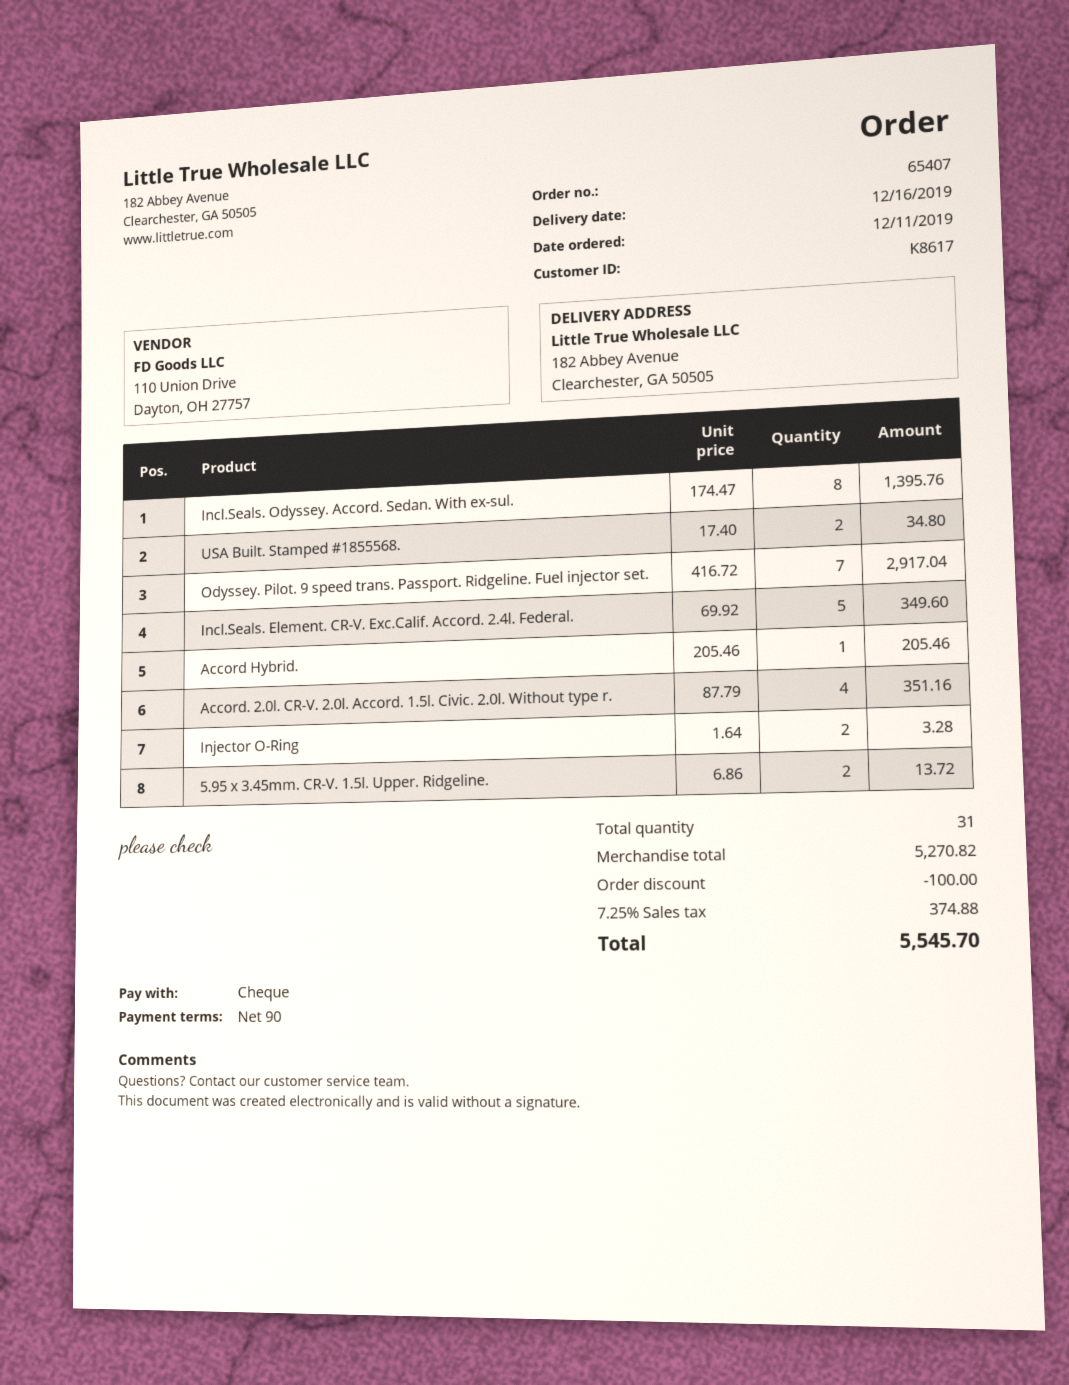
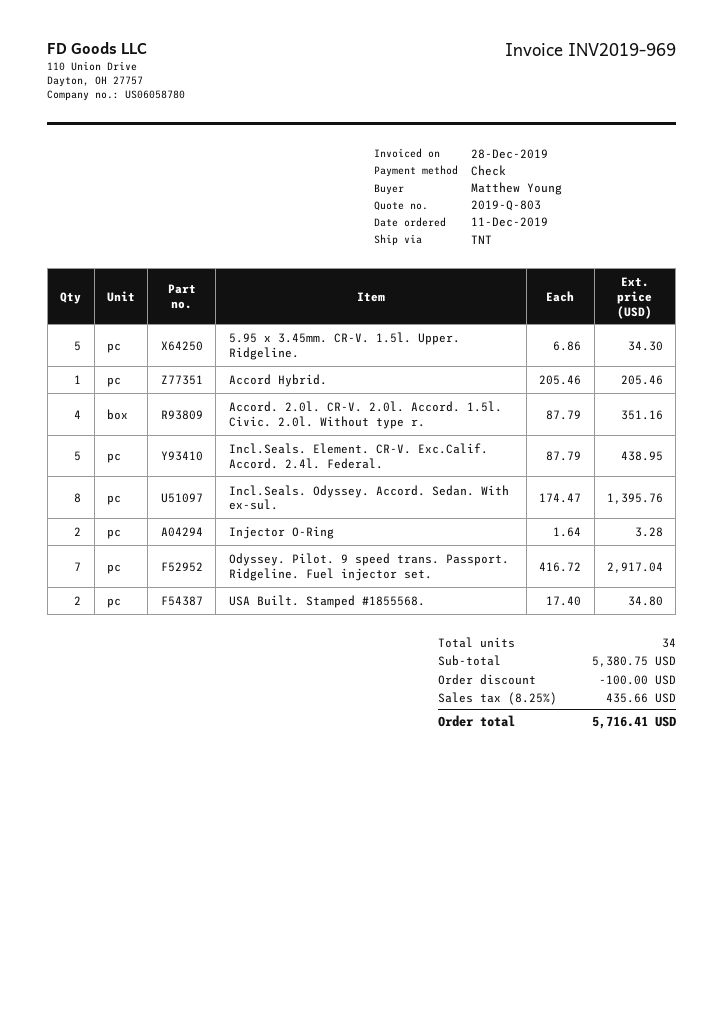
Incl.Seals. Element. CR-V. Exc.Calif. Accord. 2.4l. Federal.: 5 x 69.92 = 349.60 -> 5 x 87.79 = 438.95
5.95 x 3.45mm. CR-V. 1.5l. Upper. Ridgeline.: 2 x 6.86 = 13.72 -> 5 x 6.86 = 34.30
total quantity: 31 -> 34
subtotal: 5270.82 -> 5380.75
tax: 7.25% = 374.88 -> 8.25% = 435.66
total: 5545.70 -> 5716.41

